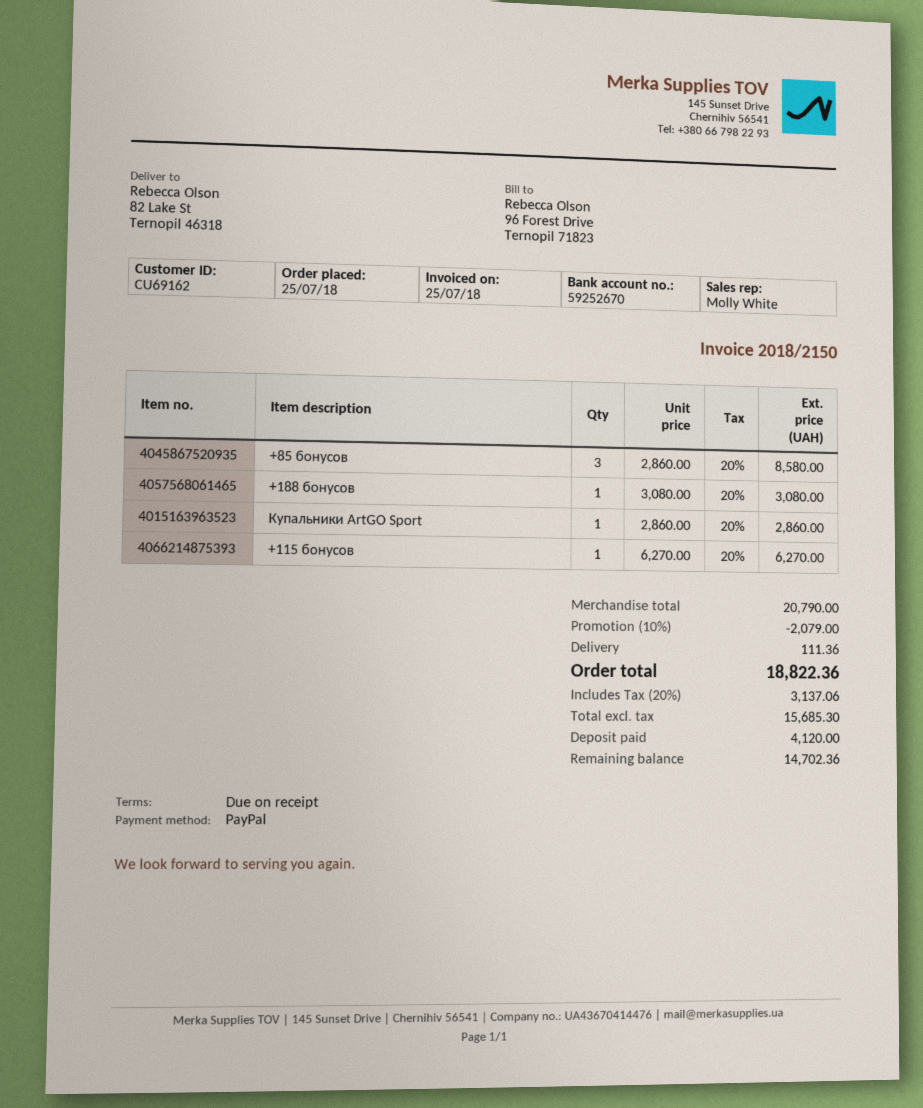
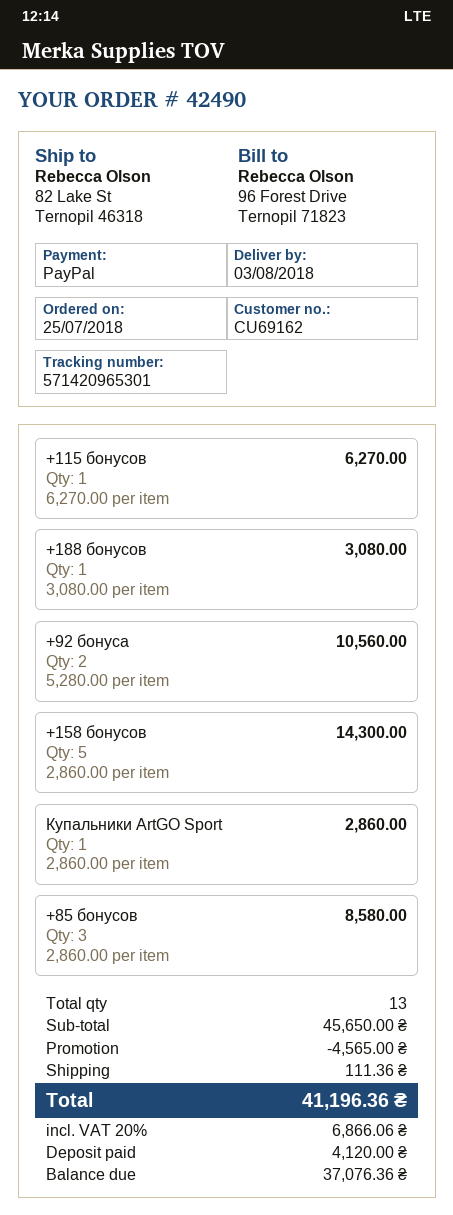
+92 бонуса: none -> 2 x 5280.00 = 10560.00
+158 бонусов: none -> 5 x 2860.00 = 14300.00
subtotal: 20790.00 -> 45650.00
discount: 2079.00 -> 4565.00
tax: 20% = 3137.06 -> 20% = 6866.06
total: 18822.36 -> 41196.36
balance: 14702.36 -> 37076.36

